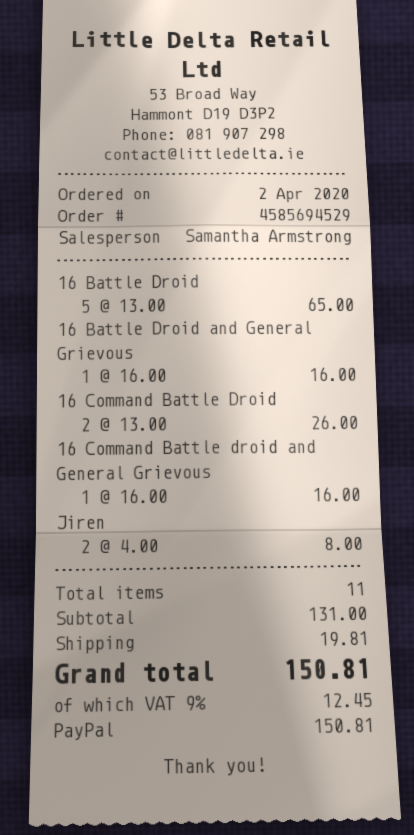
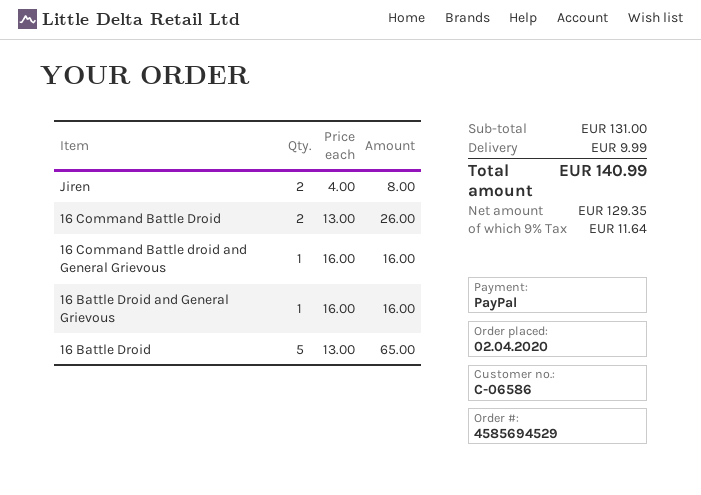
shipping: 19.81 -> 9.99
tax: 9% = 12.45 -> 9% = 11.64
total: 150.81 -> 140.99

